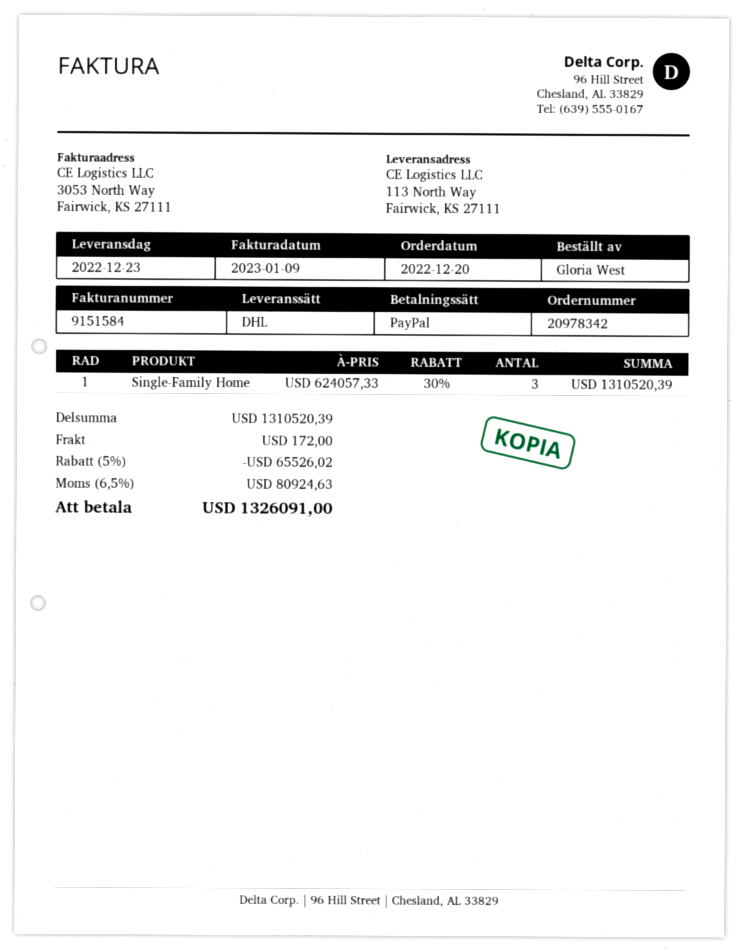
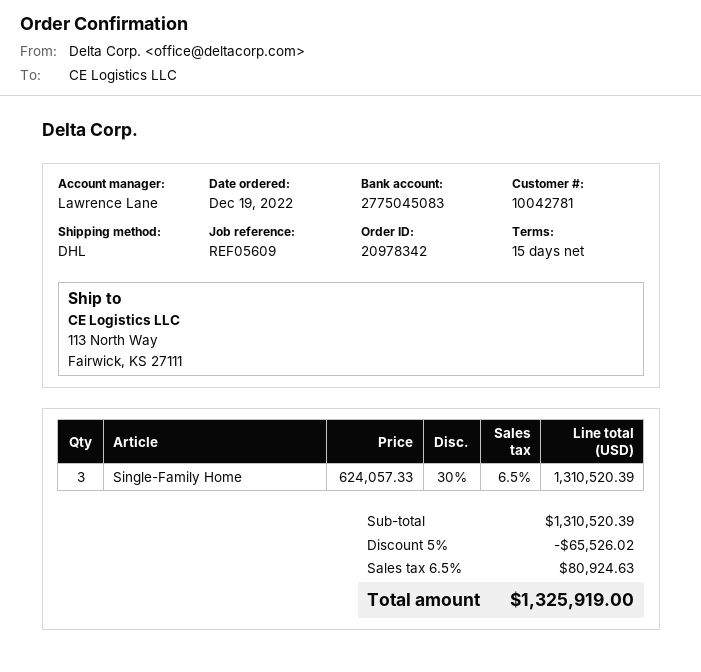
order date: 2022-12-20 -> 2022-12-19
shipping: 172.00 -> none
total: 1326091.00 -> 1325919.00

